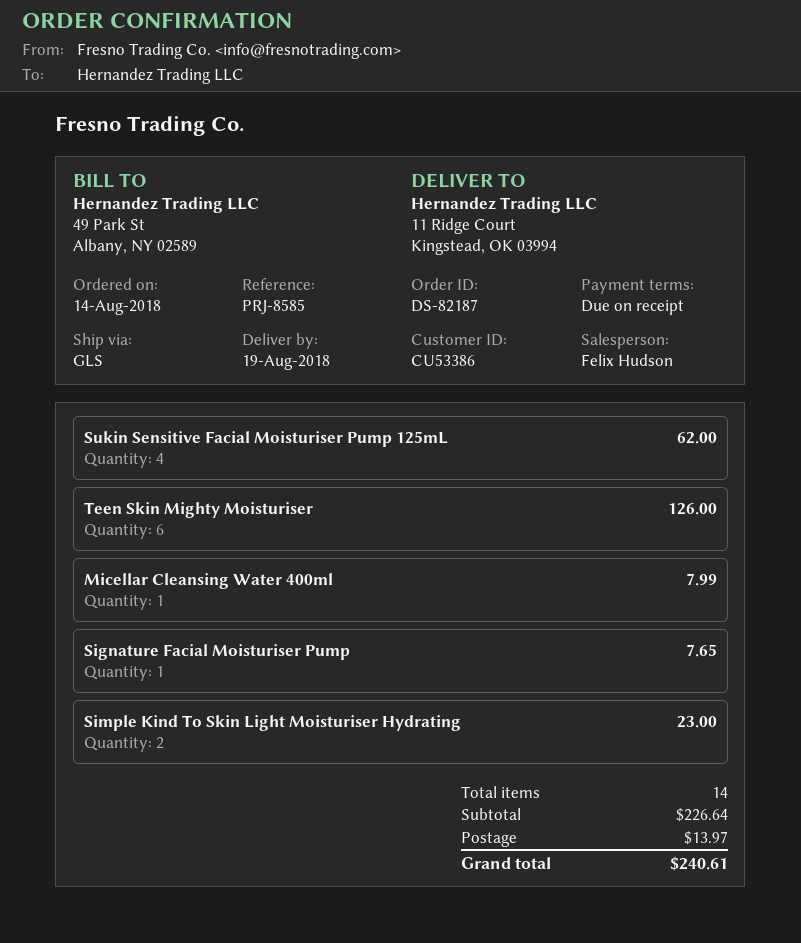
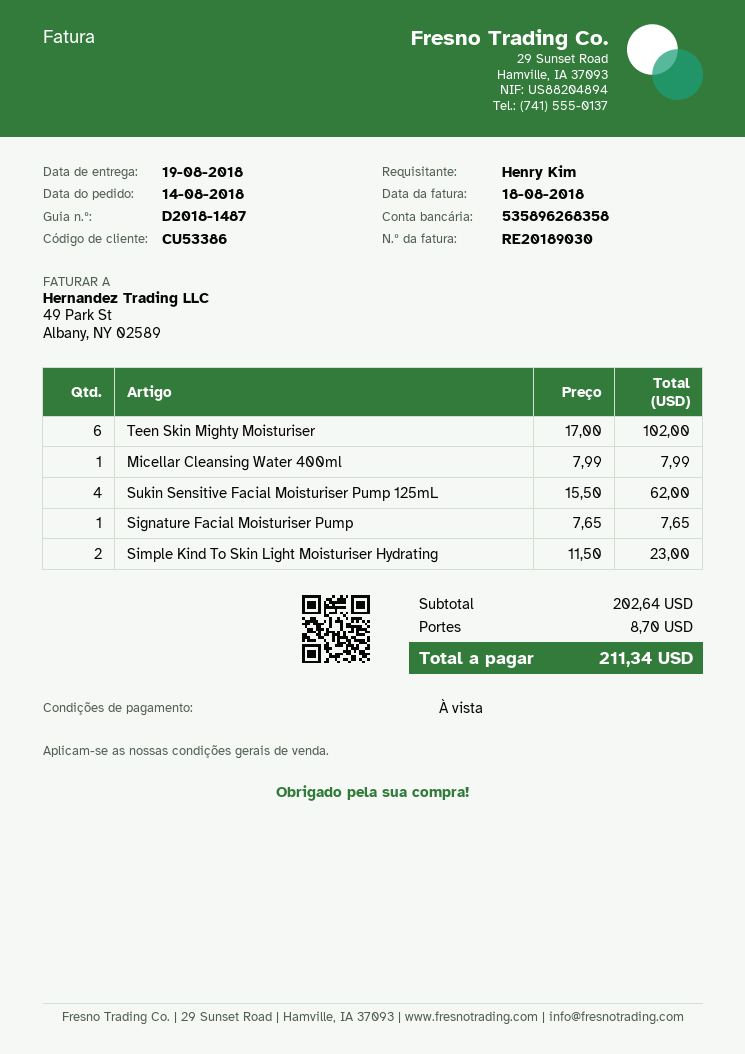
Teen Skin Mighty Moisturiser: 6 for 126.00 -> 6 for 102.00
subtotal: 226.64 -> 202.64
shipping: 13.97 -> 8.70
total: 240.61 -> 211.34

